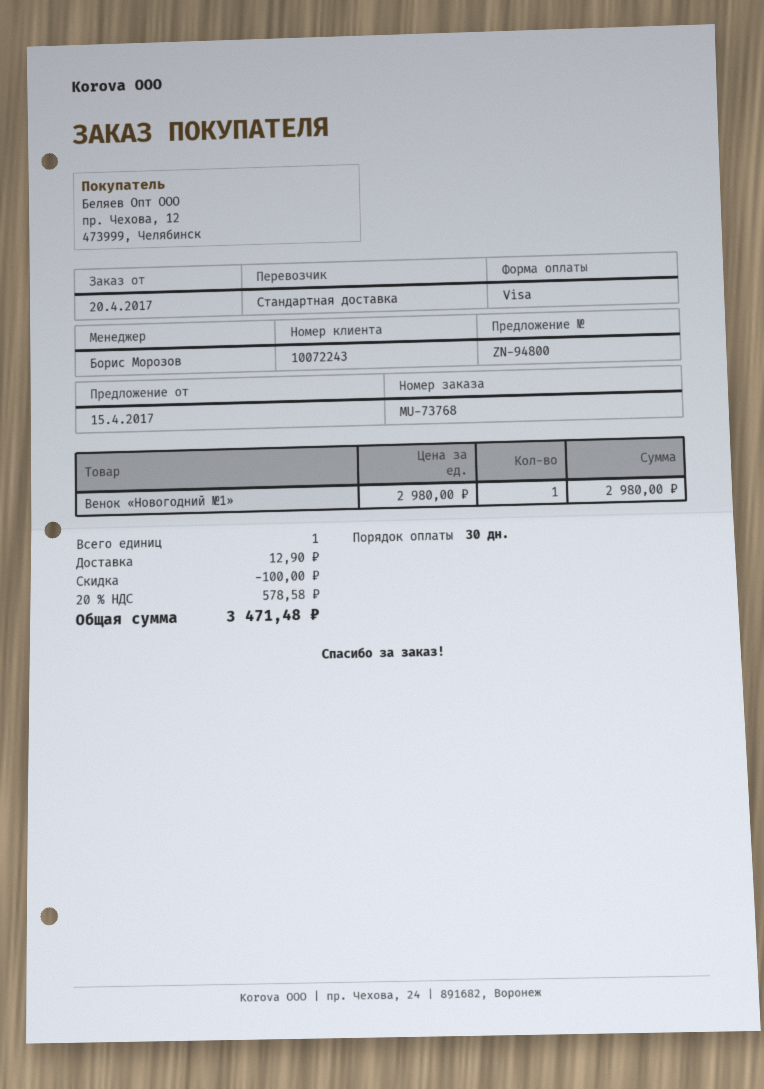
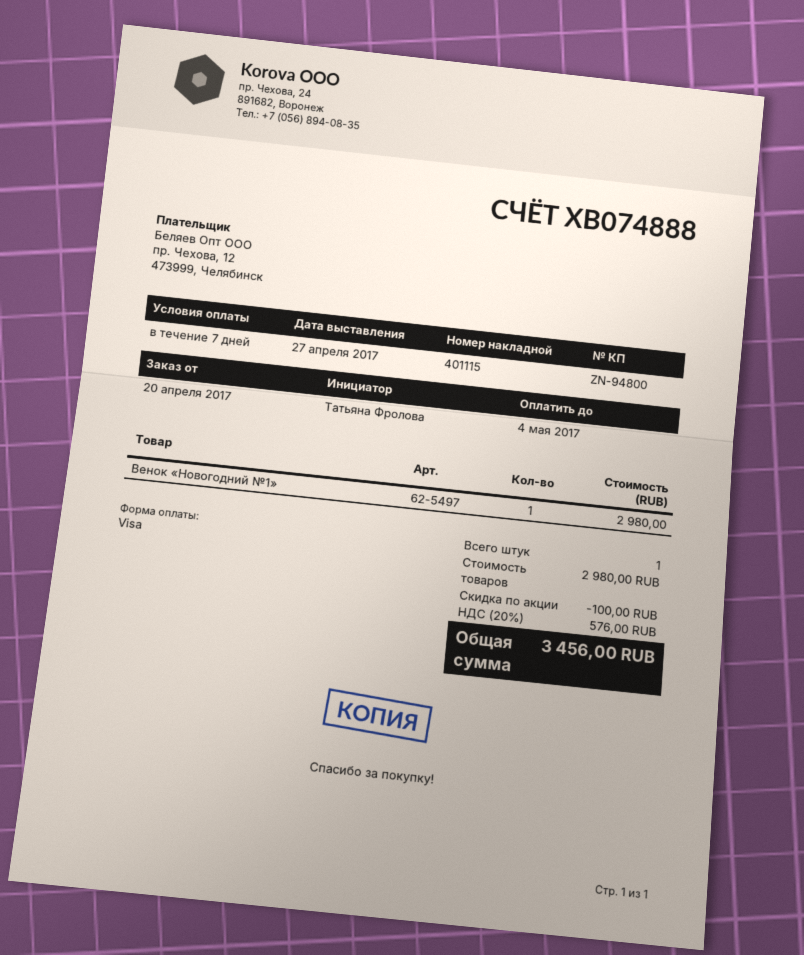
payment terms: 30 days -> 7 days
shipping: 12.90 -> none
tax: 20% = 578.58 -> 20% = 576.00
total: 3471.48 -> 3456.00

